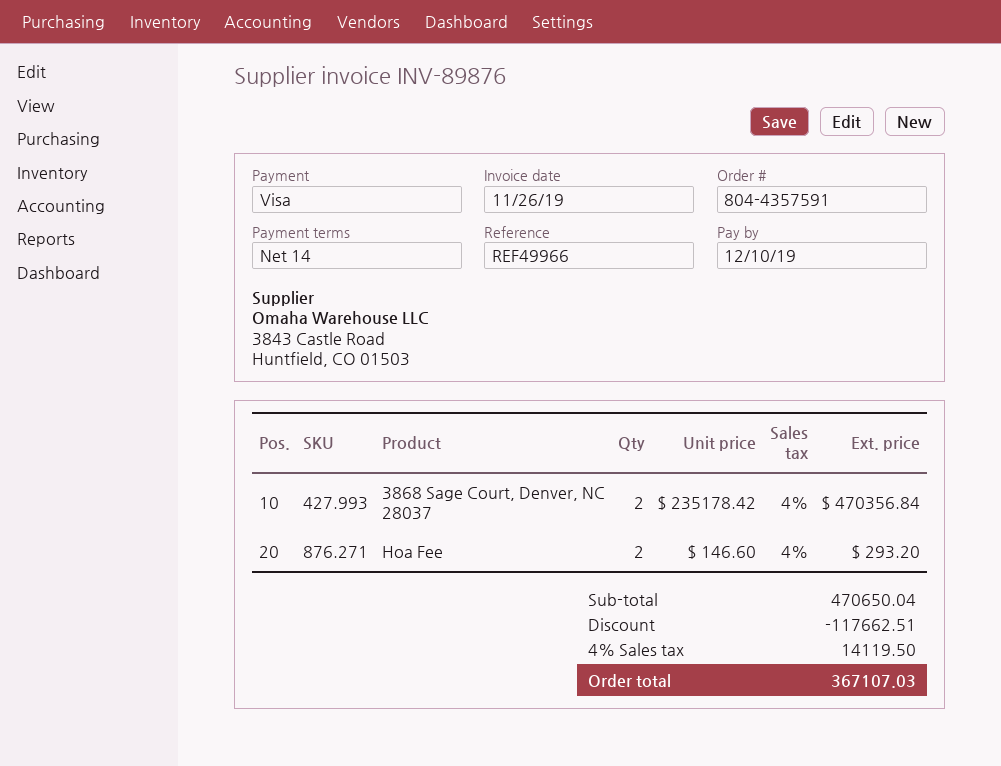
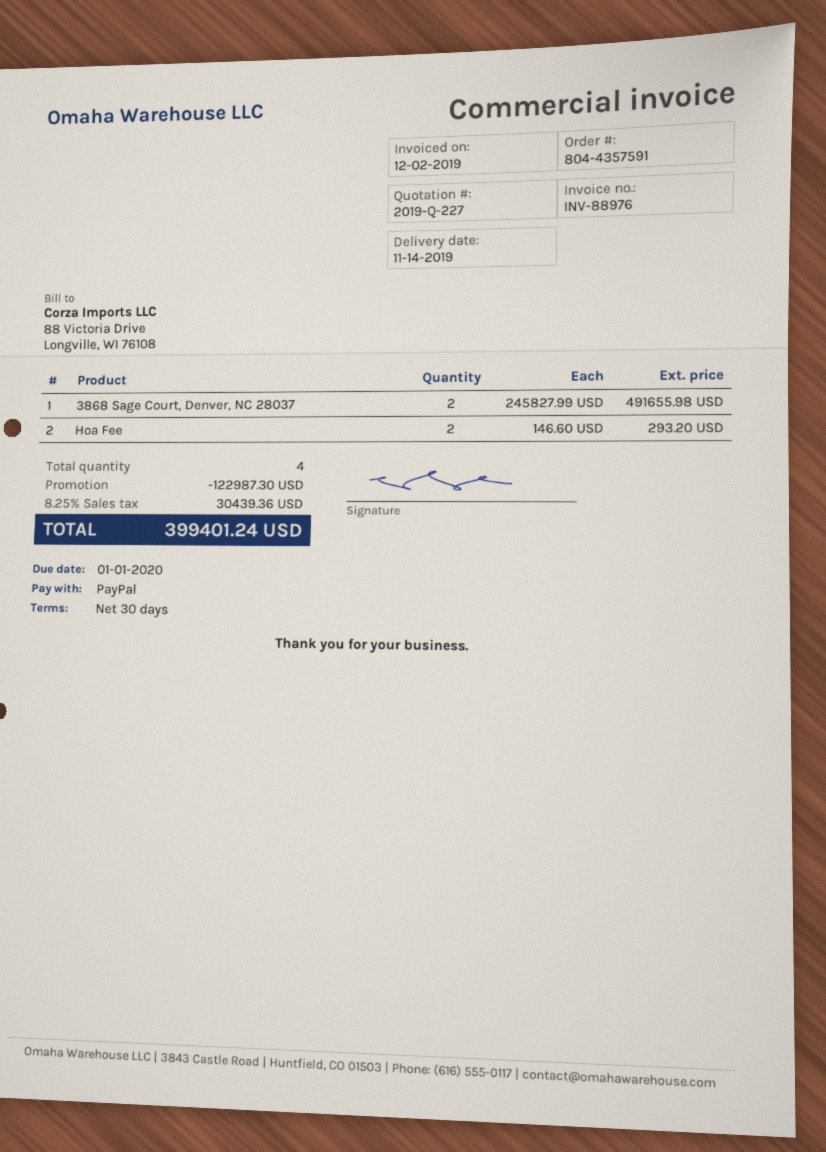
invoice number: INV-89876 -> INV-88976
invoice date: 2019-11-26 -> 2019-12-02
payment terms: 14 days -> 30 days
due date: 2019-12-10 -> 2020-01-01
payment method: Visa -> PayPal
3868 Sage Court, Denver, NC 28037: 2 x 235178.42 = 470356.84 -> 2 x 245827.99 = 491655.98
discount: 117662.51 -> 122987.30
tax: 4% = 14119.50 -> 8.25% = 30439.36
total: 367107.03 -> 399401.24

